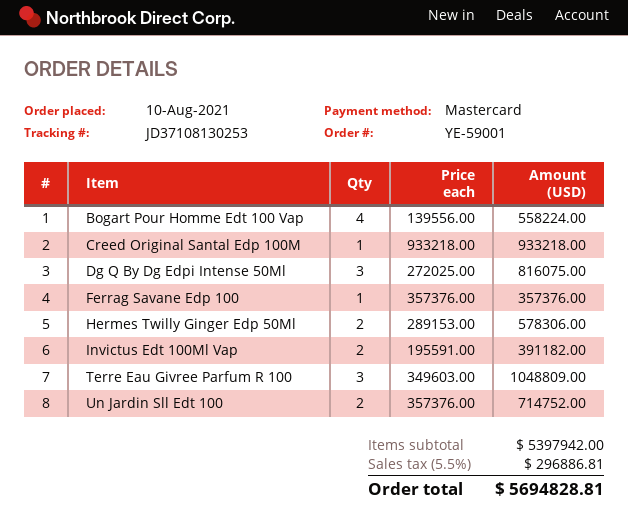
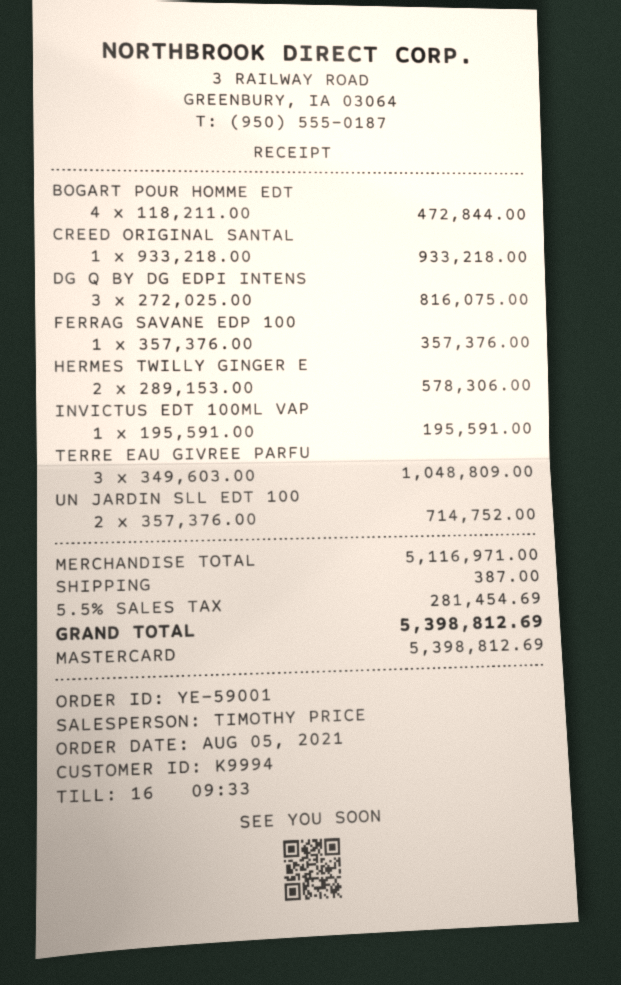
order date: 2021-08-10 -> 2021-08-05
Bogart Pour Homme Edt 100 Vap: 4 x 139556.00 = 558224.00 -> 4 x 118211.00 = 472844.00
Invictus Edt 100Ml Vap: 2 x 195591.00 = 391182.00 -> 1 x 195591.00 = 195591.00
subtotal: 5397942.00 -> 5116971.00
shipping: none -> 387.00
tax: 5.5% = 296886.81 -> 5.5% = 281454.69
total: 5694828.81 -> 5398812.69

